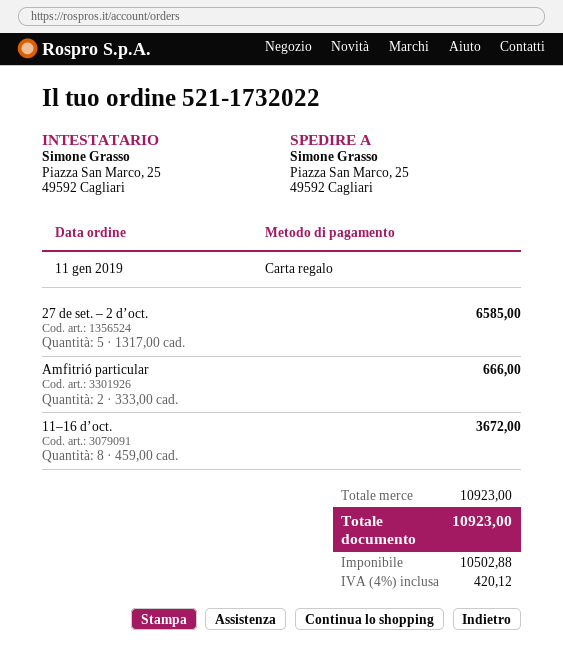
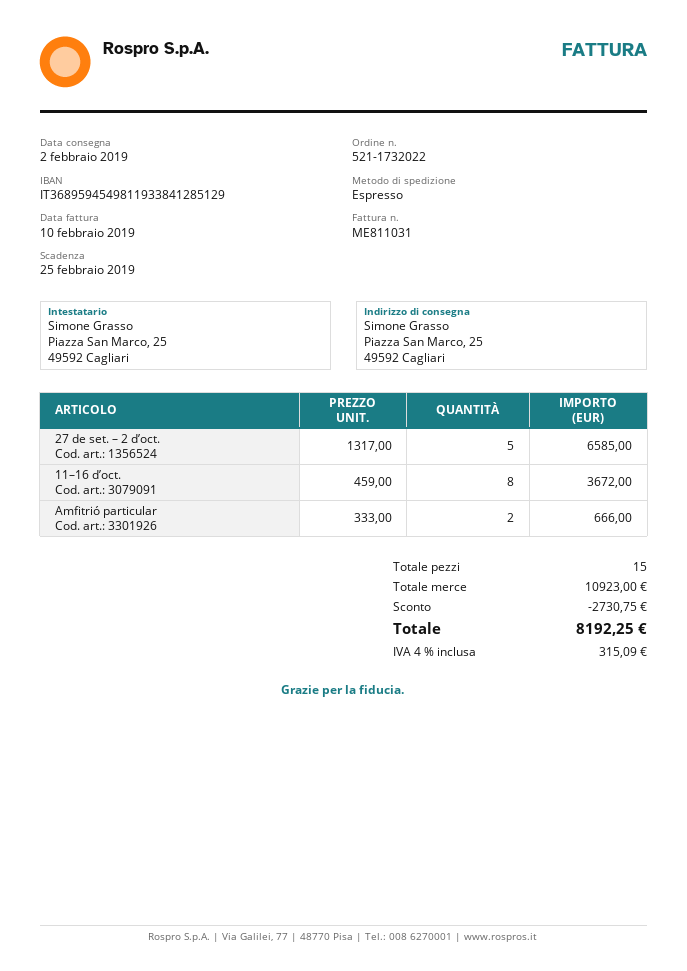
discount: none -> 2730.75
tax: 4% = 420.12 -> 4% = 315.09
total: 10923.00 -> 8192.25

